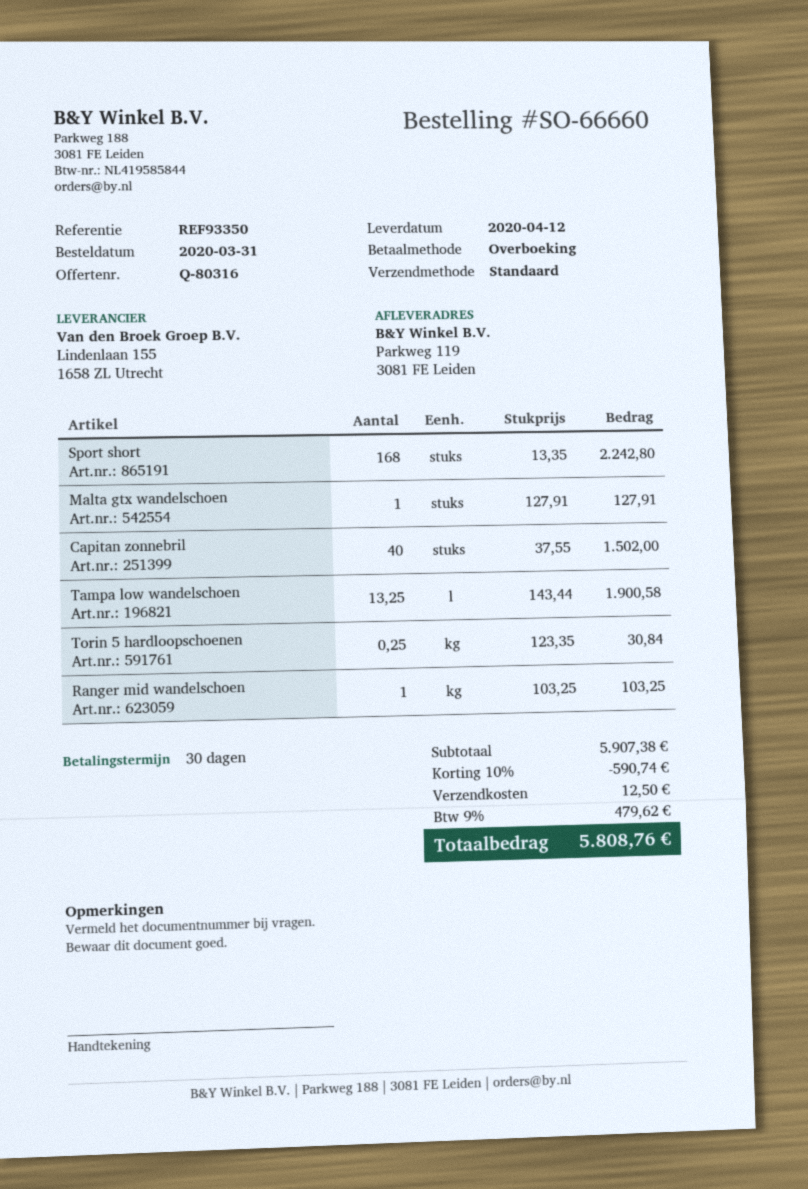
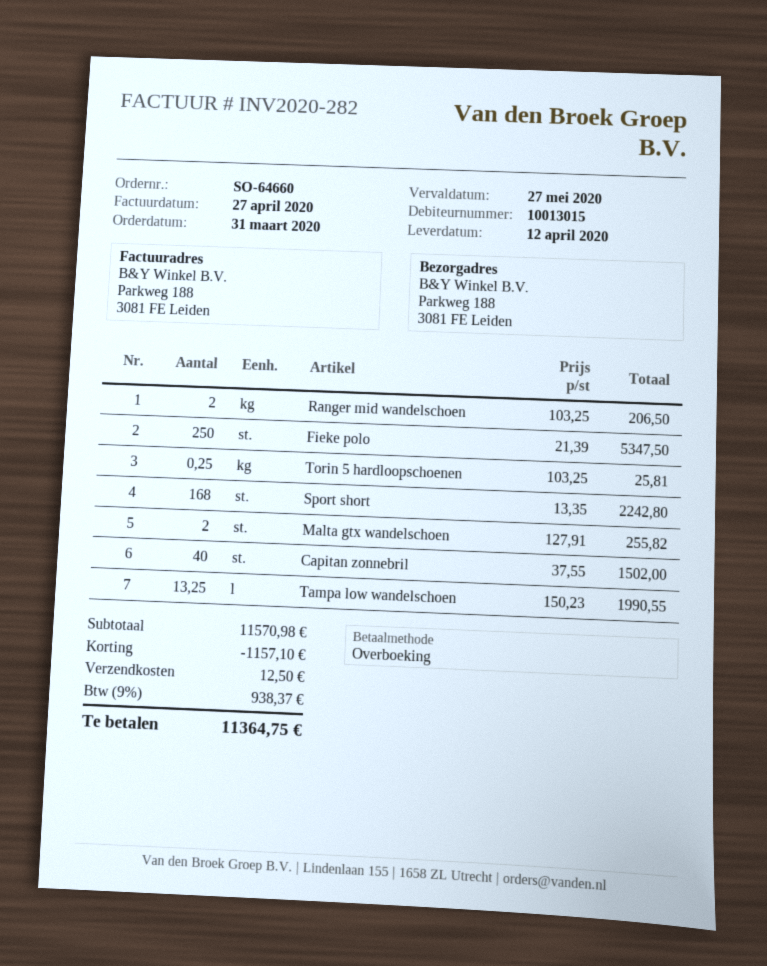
order number: SO-66660 -> SO-64660
ship to: Parkweg 119, 3081 FE Leiden -> Parkweg 188, 3081 FE Leiden
Malta gtx wandelschoen: 1 x 127.91 = 127.91 -> 2 x 127.91 = 255.82
Tampa low wandelschoen: 13.25 x 143.44 = 1900.58 -> 13.25 x 150.23 = 1990.55
Torin 5 hardloopschoenen: 0.25 x 123.35 = 30.84 -> 0.25 x 103.25 = 25.81
Ranger mid wandelschoen: 1 x 103.25 = 103.25 -> 2 x 103.25 = 206.50
Fieke polo: none -> 250 x 21.39 = 5347.50
subtotal: 5907.38 -> 11570.98
discount: 590.74 -> 1157.10
tax: 9% = 479.62 -> 9% = 938.37
total: 5808.76 -> 11364.75

